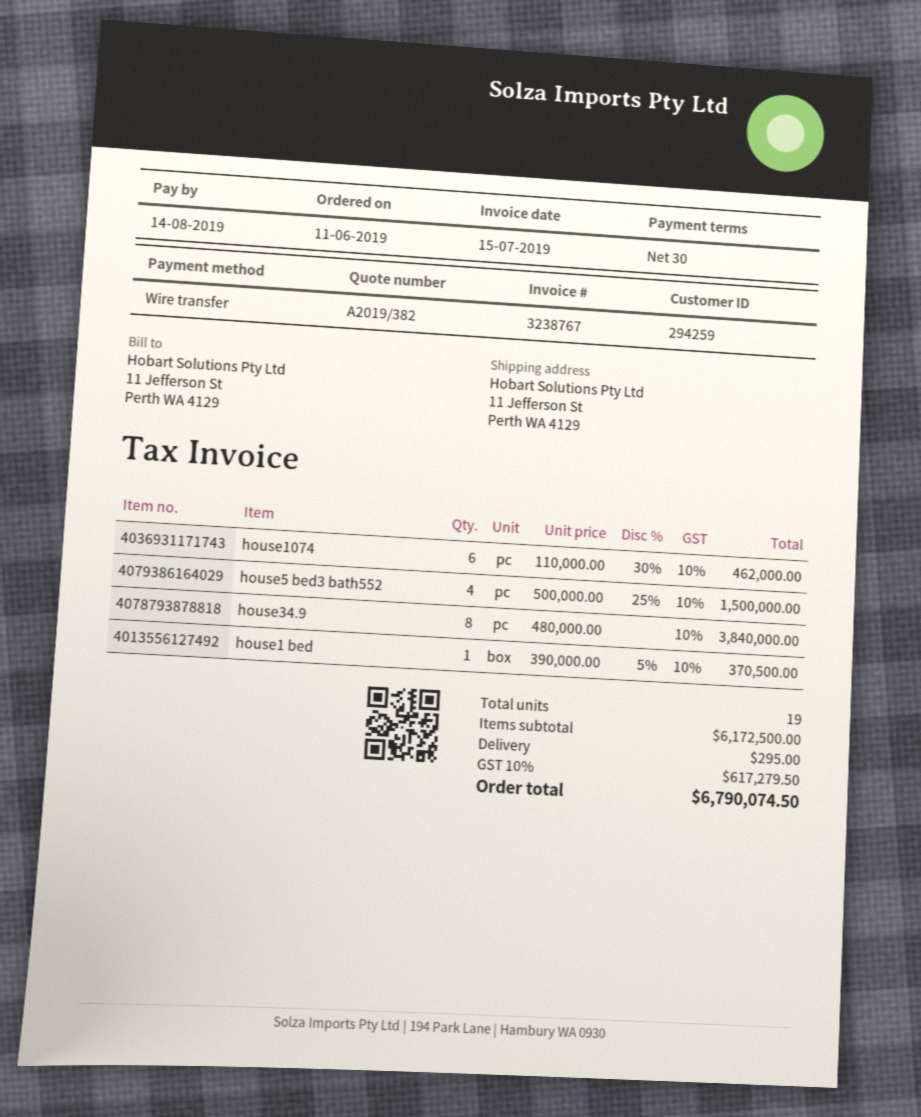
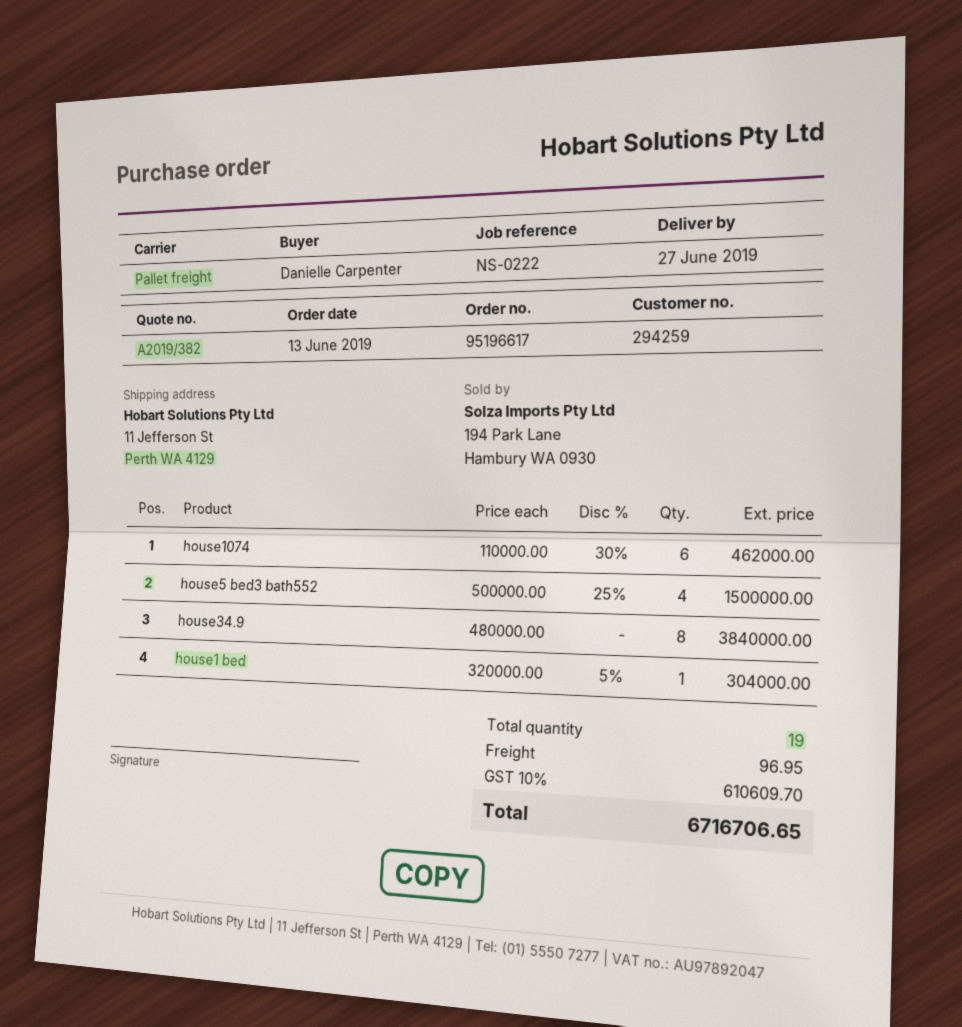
order date: 2019-06-11 -> 2019-06-13
house1 bed: 1 x 390000.00 - 5% = 370500.00 -> 1 x 320000.00 - 5% = 304000.00
shipping: 295.00 -> 96.95
tax: 10% = 617279.50 -> 10% = 610609.70
total: 6790074.50 -> 6716706.65

